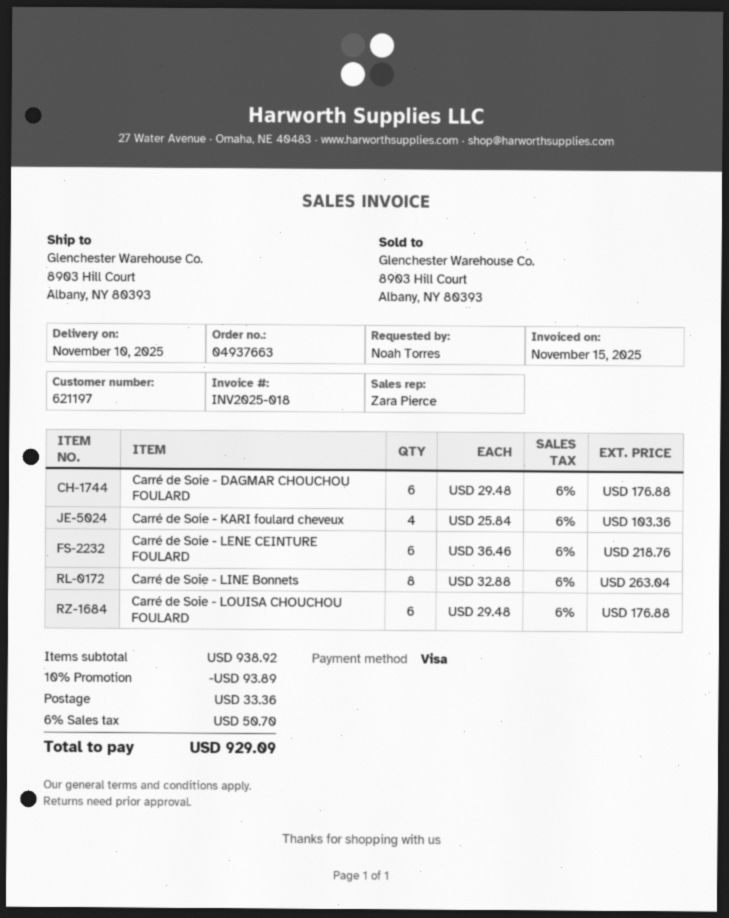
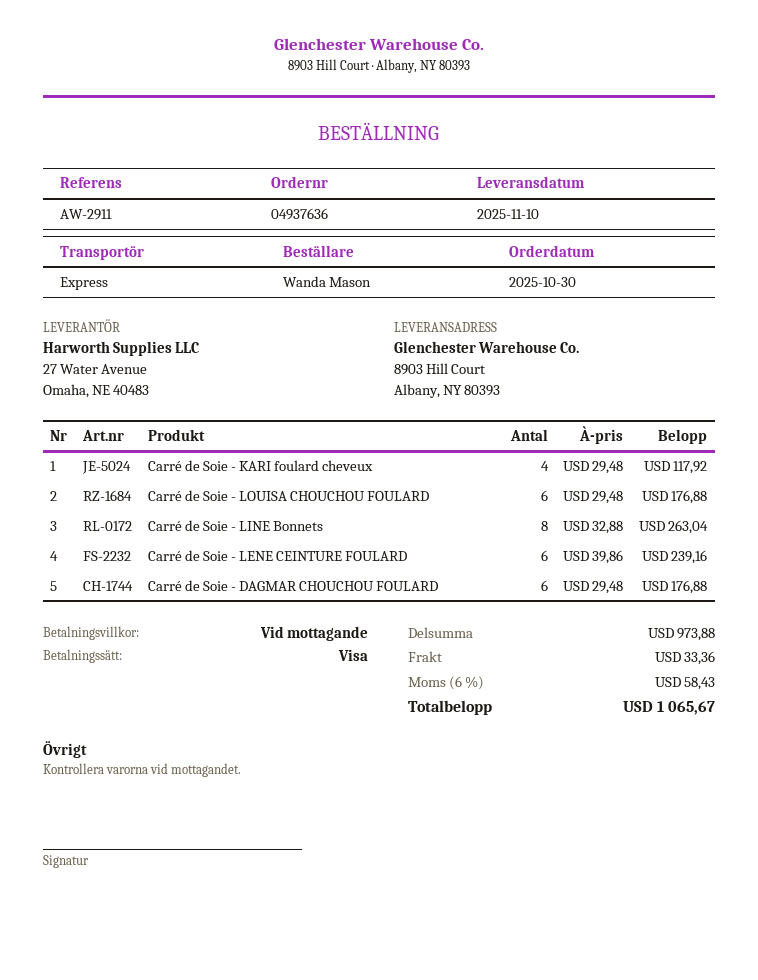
order number: 04937663 -> 04937636
ordered by: Noah Torres -> Wanda Mason
Carré de Soie - KARI foulard cheveux: 4 x 25.84 = 103.36 -> 4 x 29.48 = 117.92
Carré de Soie - LENE CEINTURE FOULARD: 6 x 36.46 = 218.76 -> 6 x 39.86 = 239.16
subtotal: 938.92 -> 973.88
discount: 10% = 93.89 -> none
tax: 6% = 50.70 -> 6% = 58.43
total: 929.09 -> 1065.67

